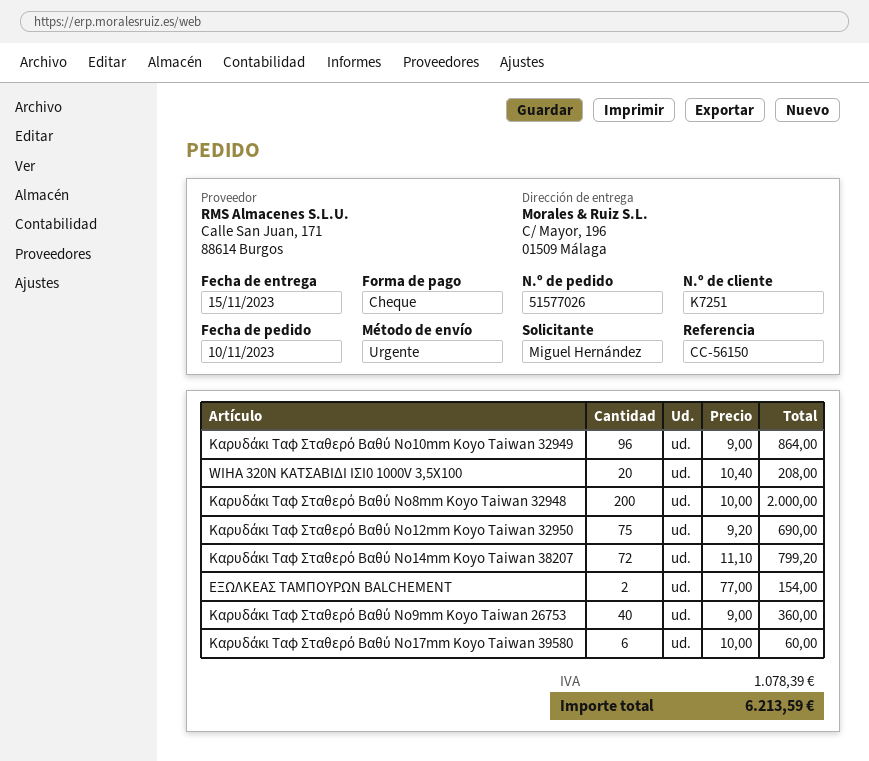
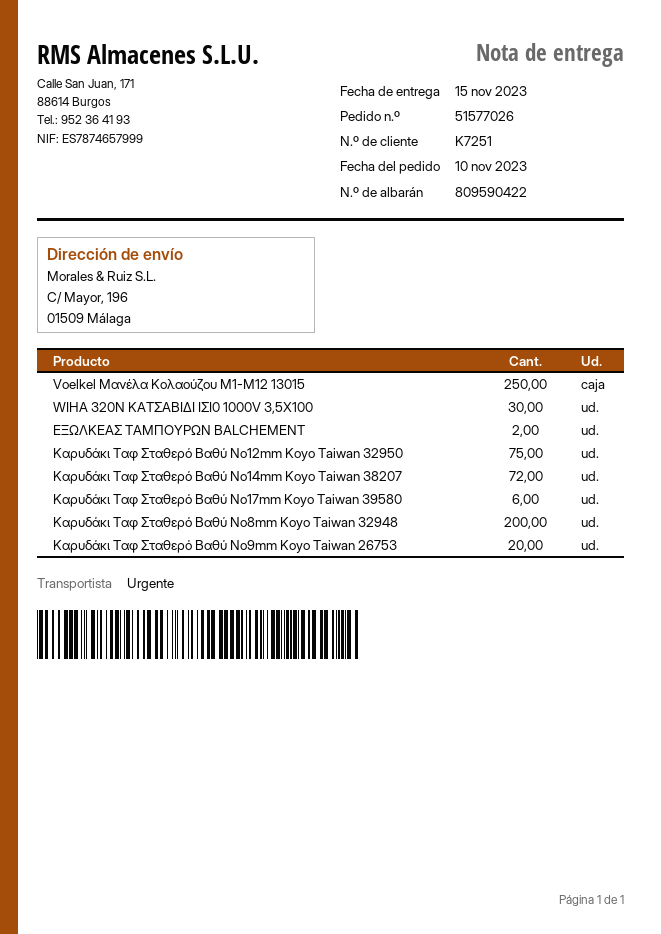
Καρυδάκι Ταφ Σταθερό Βαθύ No10mm Κοyo Taiwan 32949: 96 -> none
WIHA 320N ΚΑΤΣΑΒΙΔΙ ΙΣΙ0 1000V 3,5X100: 20 -> 30
Καρυδάκι Ταφ Σταθερό Βαθύ No9mm Κοyo Taiwan 26753: 40 -> 20
Voelkel Μανέλα Κολαούζου Μ1-Μ12 13015: none -> 250

